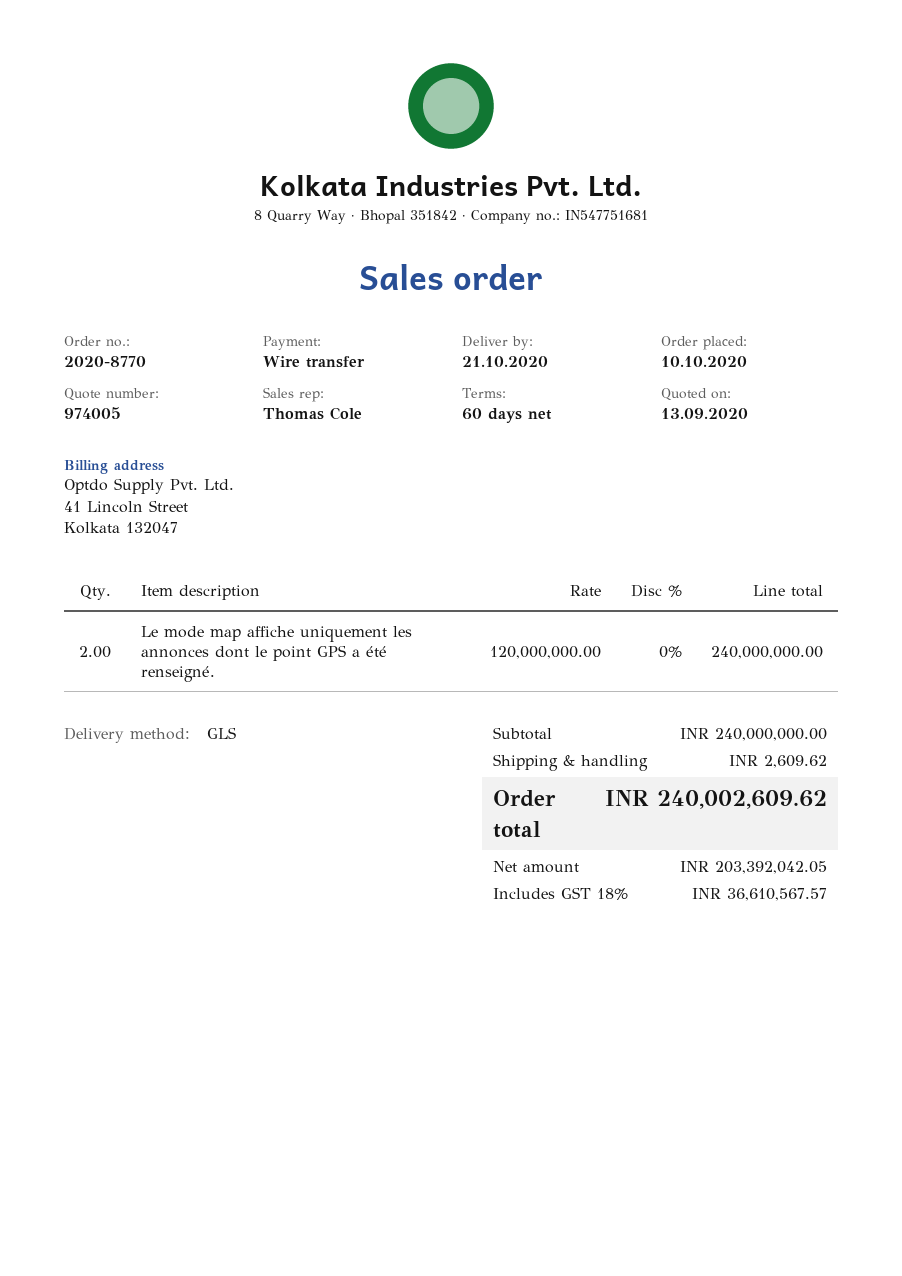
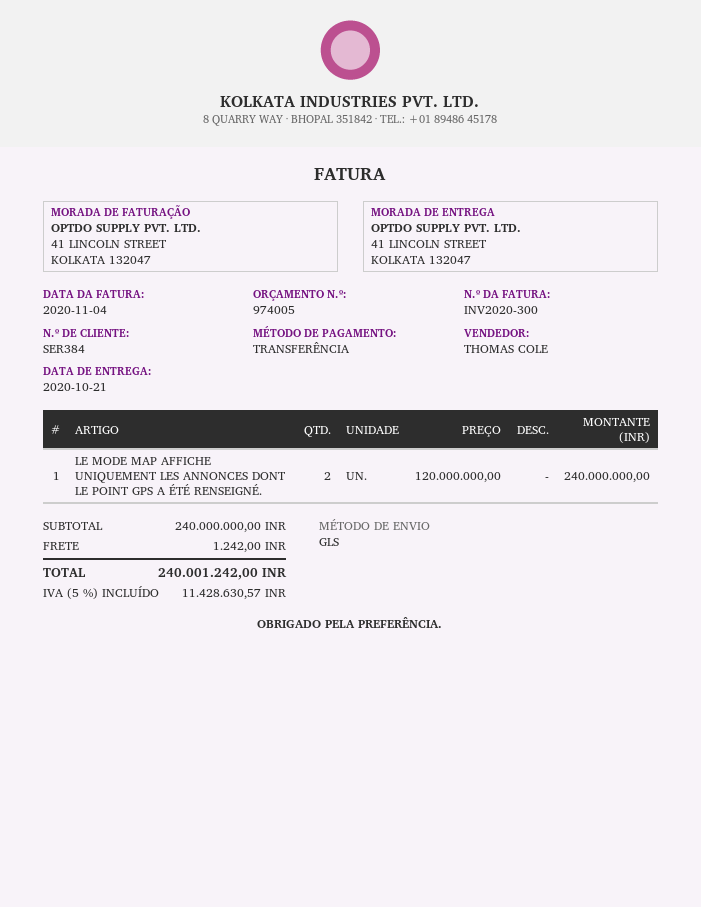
shipping: 2609.62 -> 1242.00
tax: 18% = 36610567.57 -> 5% = 11428630.57
total: 240002609.62 -> 240001242.00

